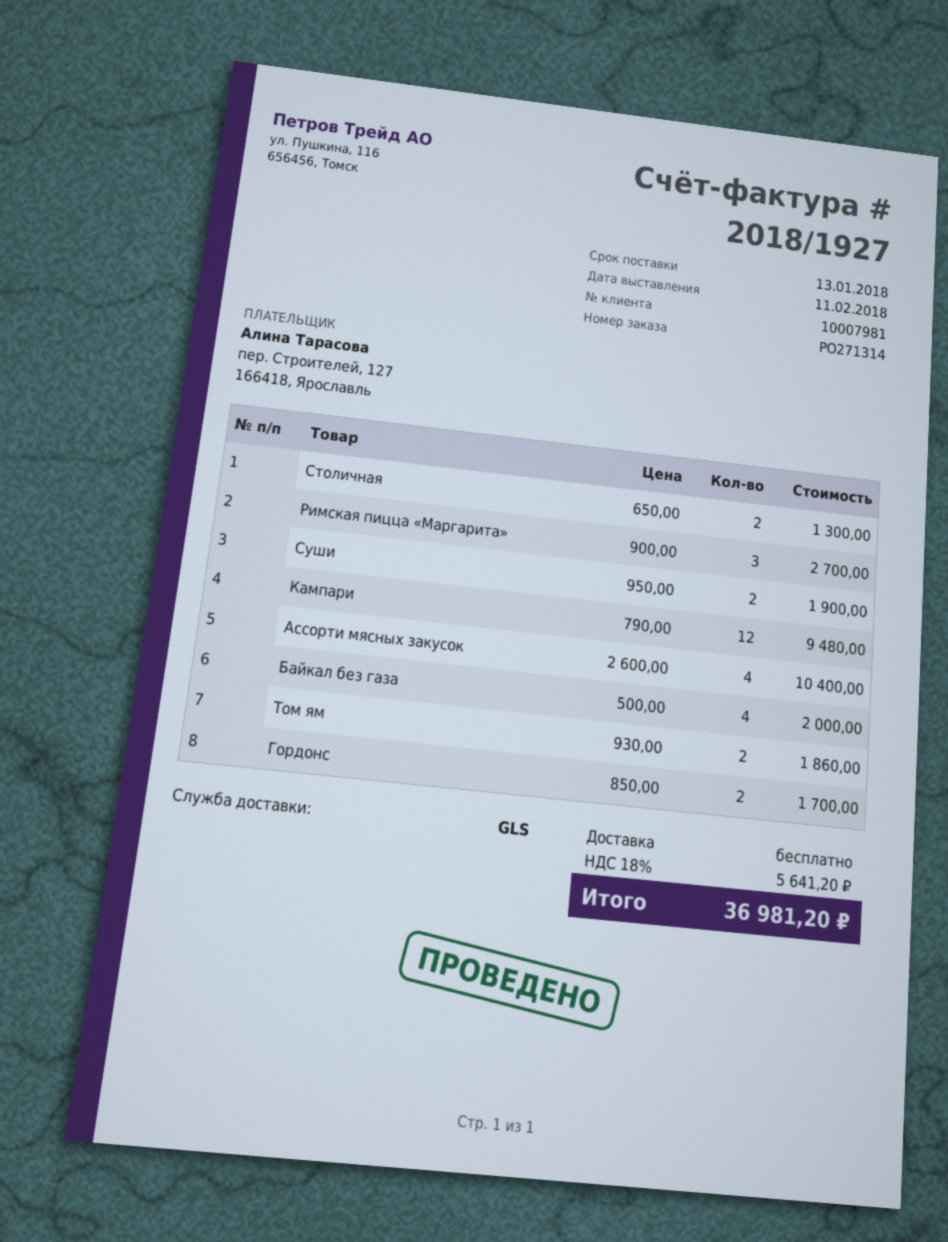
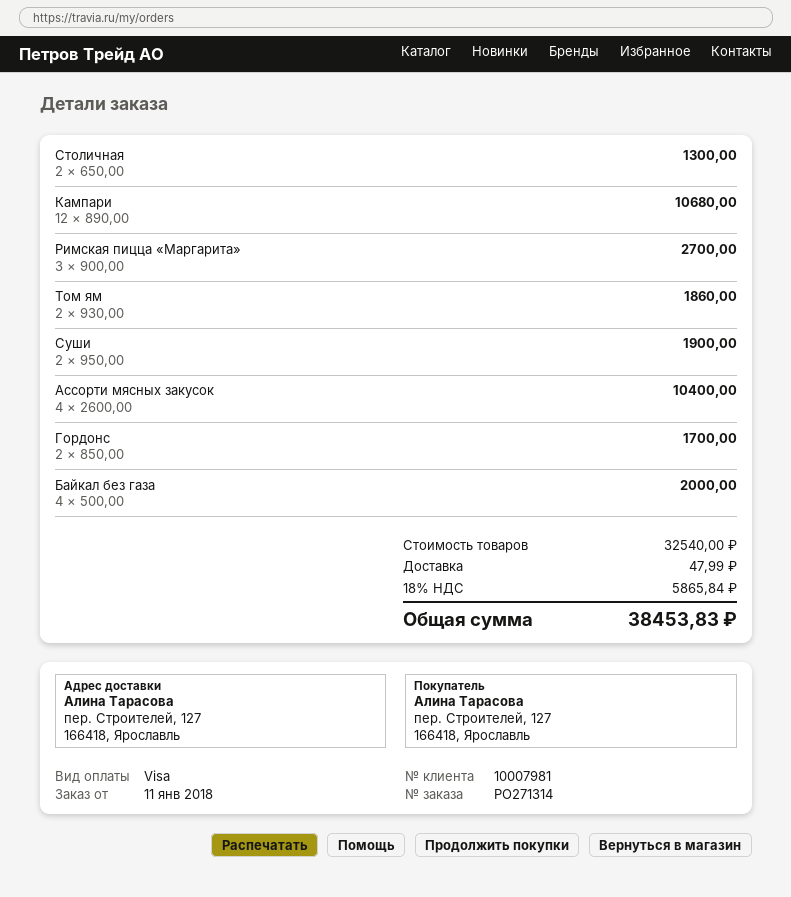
Кампари: 12 x 790.00 = 9480.00 -> 12 x 890.00 = 10680.00
shipping: 0.00 -> 47.99
tax: 18% = 5641.20 -> 18% = 5865.84
total: 36981.20 -> 38453.83

